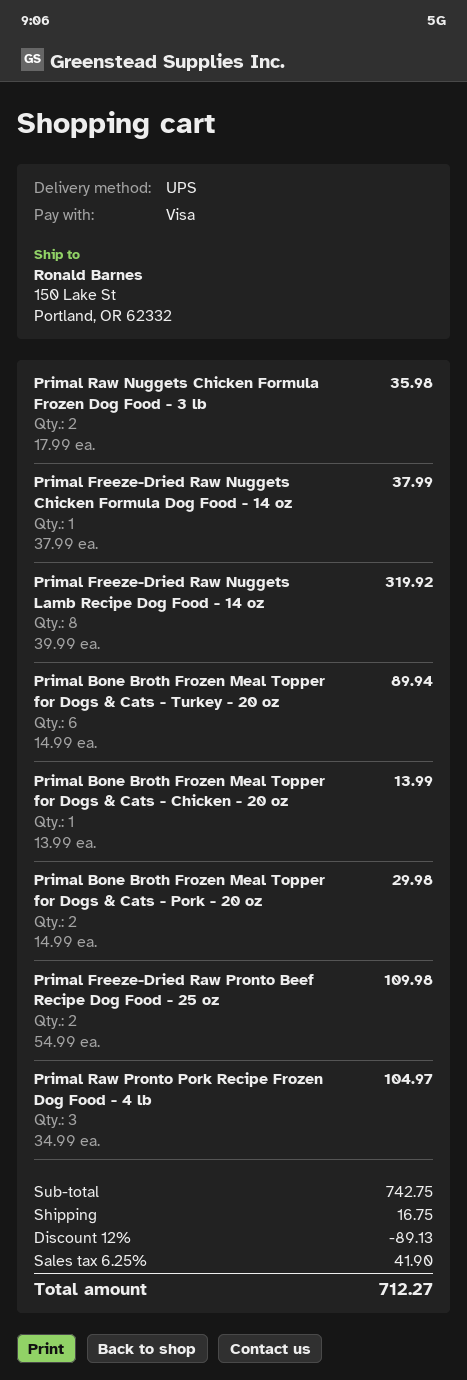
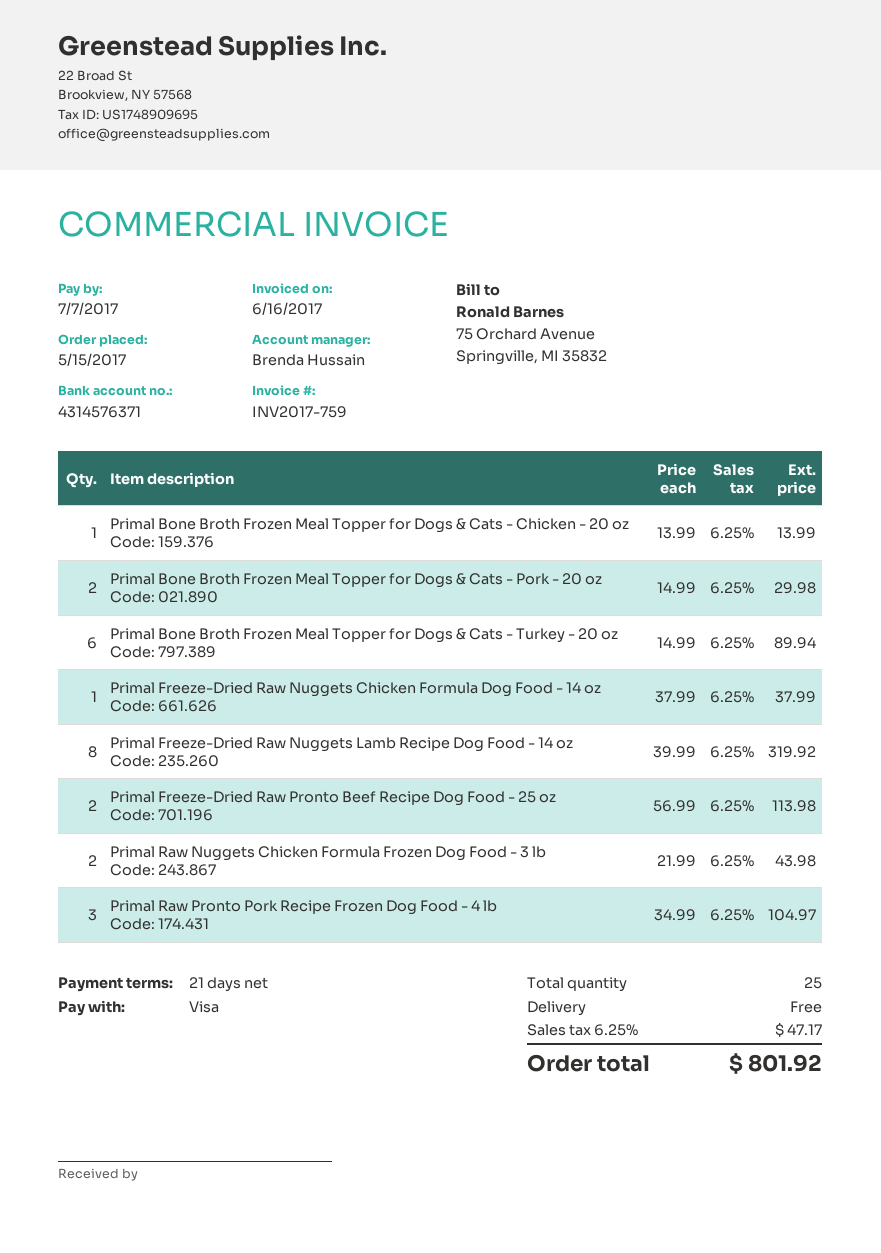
Primal Raw Nuggets Chicken Formula Frozen Dog Food - 3 lb: 2 x 17.99 = 35.98 -> 2 x 21.99 = 43.98
Primal Freeze-Dried Raw Pronto Beef Recipe Dog Food - 25 oz: 2 x 54.99 = 109.98 -> 2 x 56.99 = 113.98
discount: 12% = 89.13 -> none
shipping: 16.75 -> 0.00
tax: 6.25% = 41.90 -> 6.25% = 47.17
total: 712.27 -> 801.92

